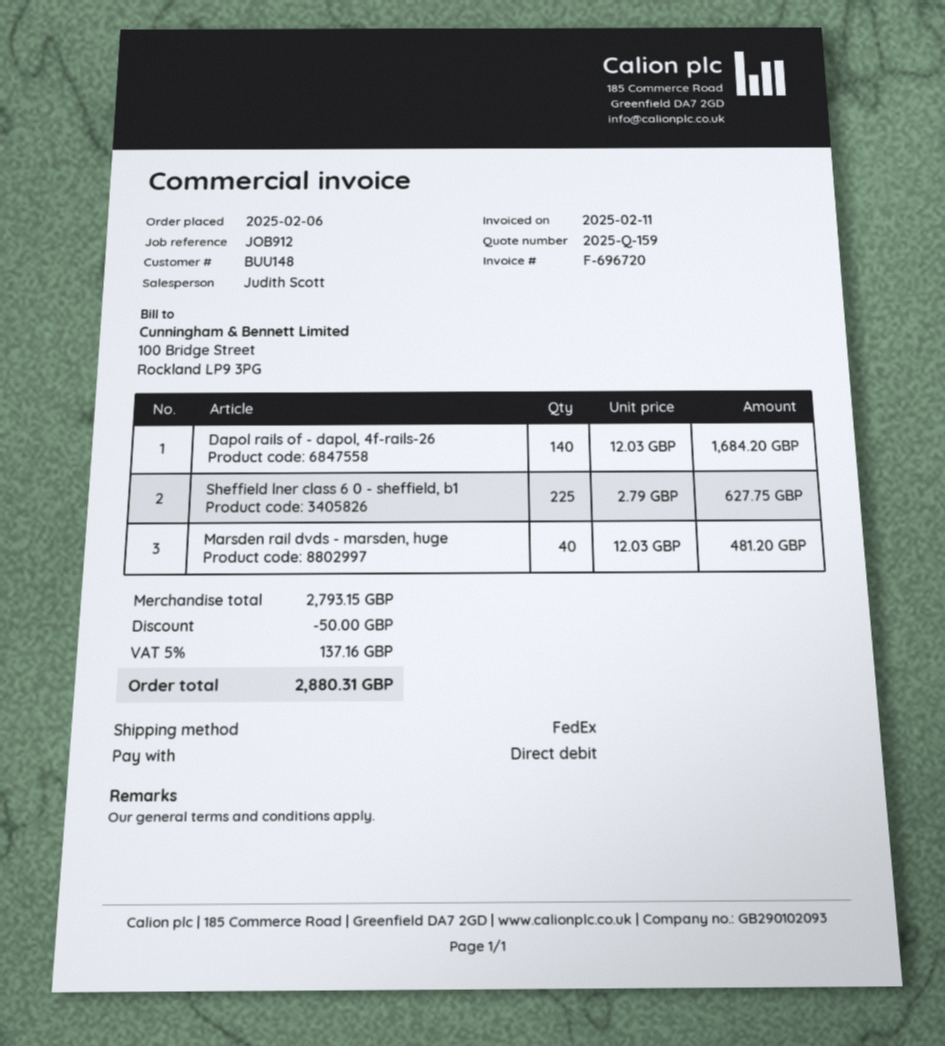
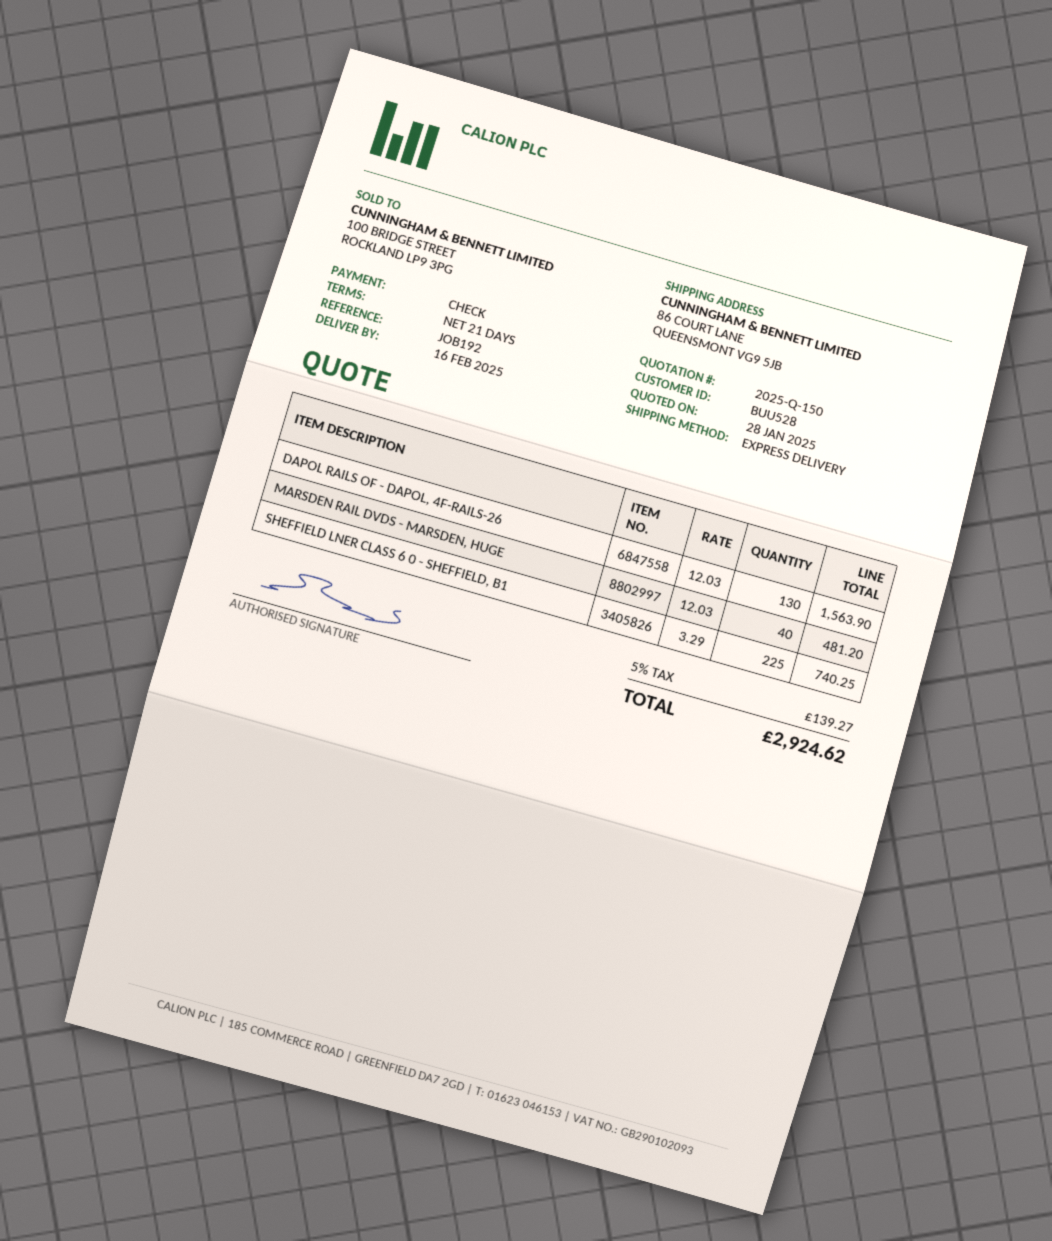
quote number: 2025-Q-159 -> 2025-Q-150
customer number: BUU148 -> BUU528
reference: JOB912 -> JOB192
payment method: direct debit -> cheque
shipping method: FedEx -> express
Dapol rails of - dapol, 4f-rails-26: 140 x 12.03 = 1684.20 -> 130 x 12.03 = 1563.90
Sheffield lner class 6 0 - sheffield, b1: 225 x 2.79 = 627.75 -> 225 x 3.29 = 740.25
discount: 50.00 -> none
tax: 5% = 137.16 -> 5% = 139.27
total: 2880.31 -> 2924.62

